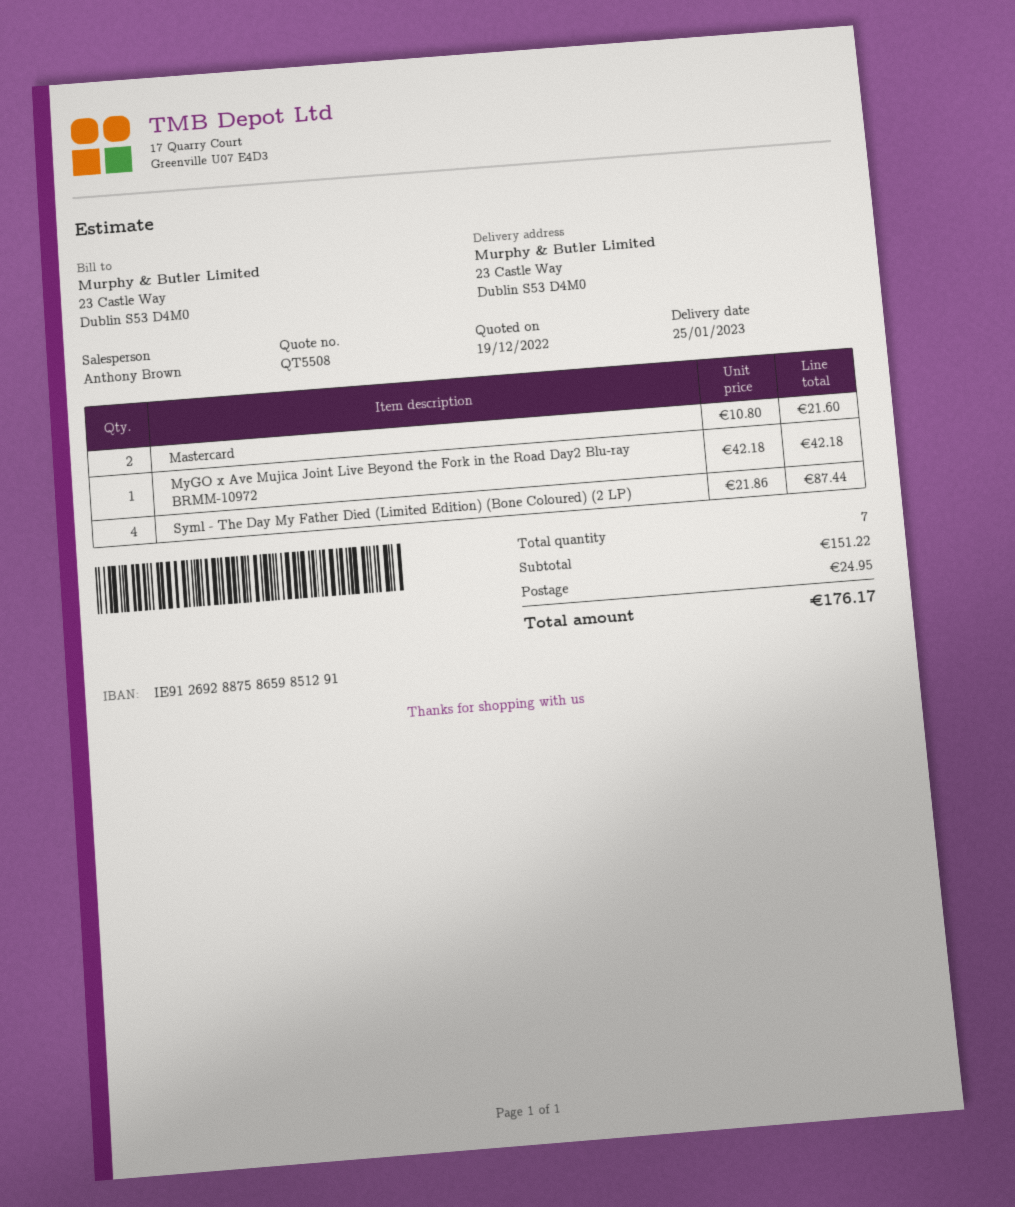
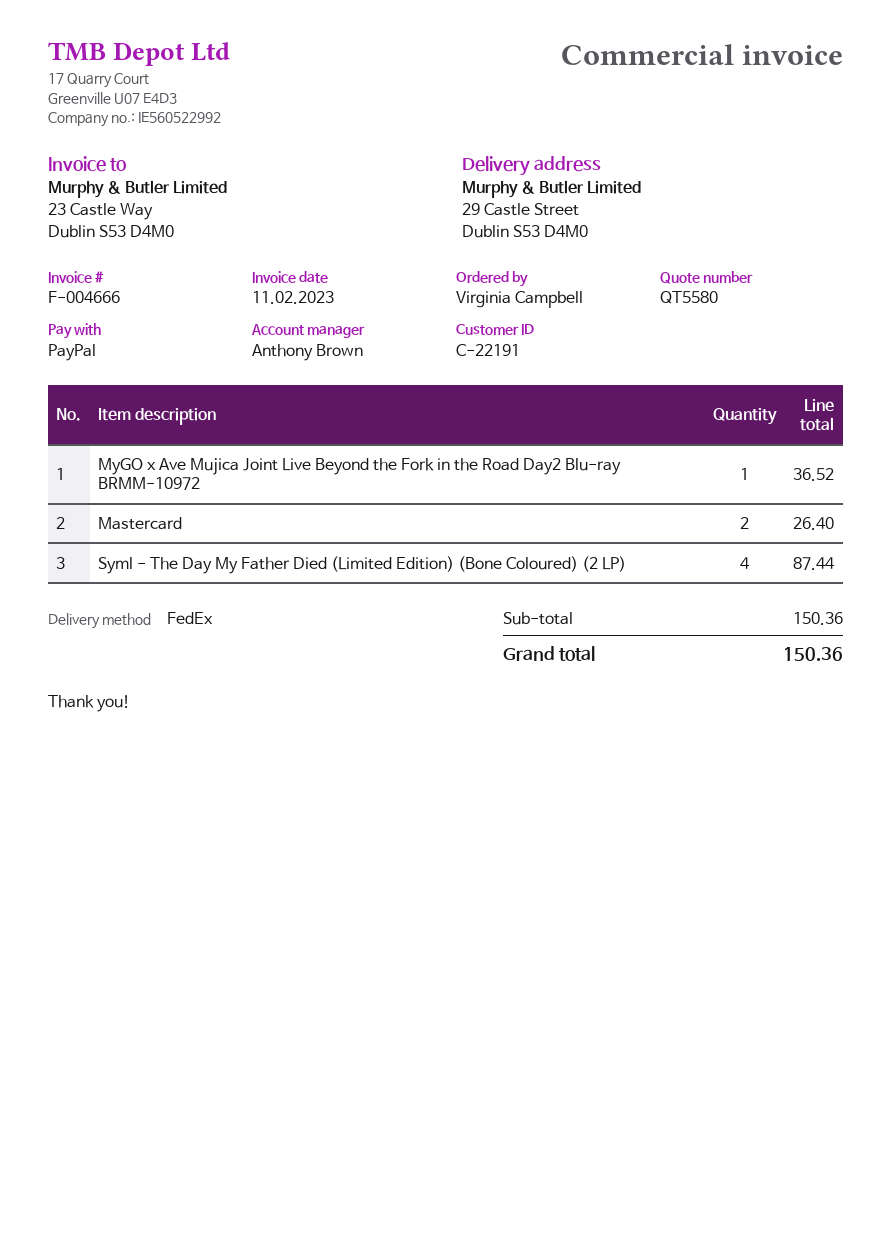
quote number: QT5508 -> QT5580
ship to: 23 Castle Way, Dublin S53 D4M0 -> 29 Castle Street, Dublin S53 D4M0
Mastercard: 2 for 21.60 -> 2 for 26.40
MyGO x Ave Mujica Joint Live Beyond the Fork in the Road Day2 Blu-ray BRMM-10972: 1 for 42.18 -> 1 for 36.52
subtotal: 151.22 -> 150.36
shipping: 24.95 -> none
total: 176.17 -> 150.36

